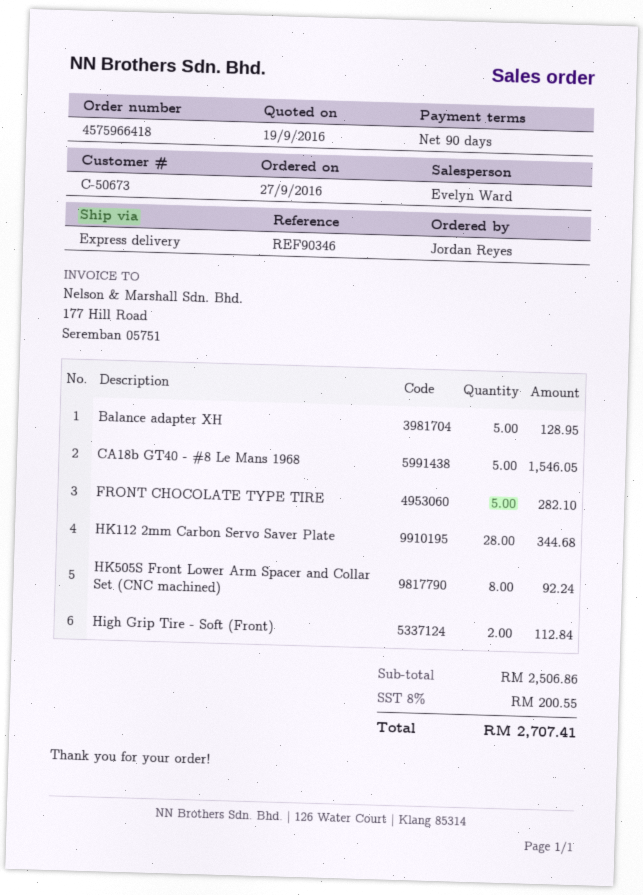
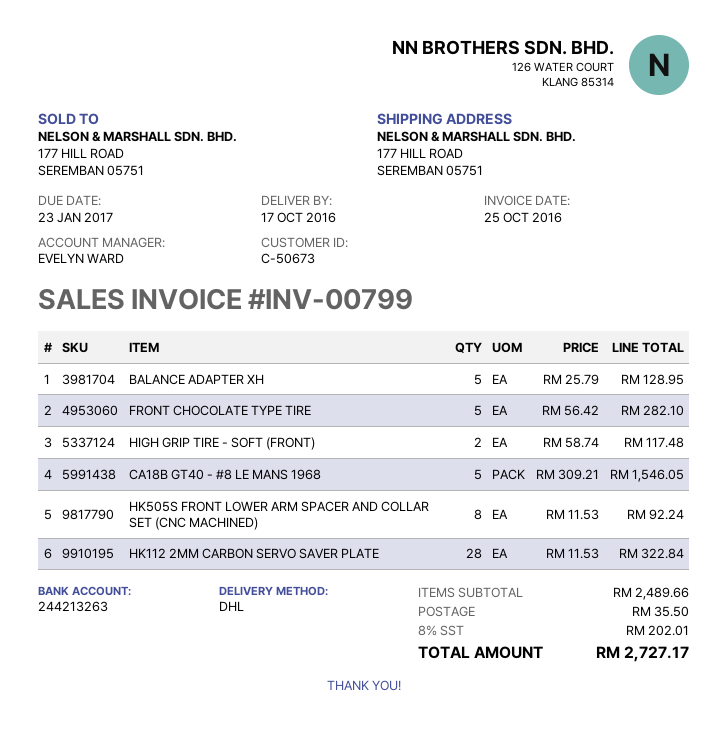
shipping method: express -> DHL
HK112 2mm Carbon Servo Saver Plate: 28 for 344.68 -> 28 for 322.84
High Grip Tire - Soft (Front): 2 for 112.84 -> 2 for 117.48
subtotal: 2506.86 -> 2489.66
shipping: none -> 35.50
tax: 8% = 200.55 -> 8% = 202.01
total: 2707.41 -> 2727.17

